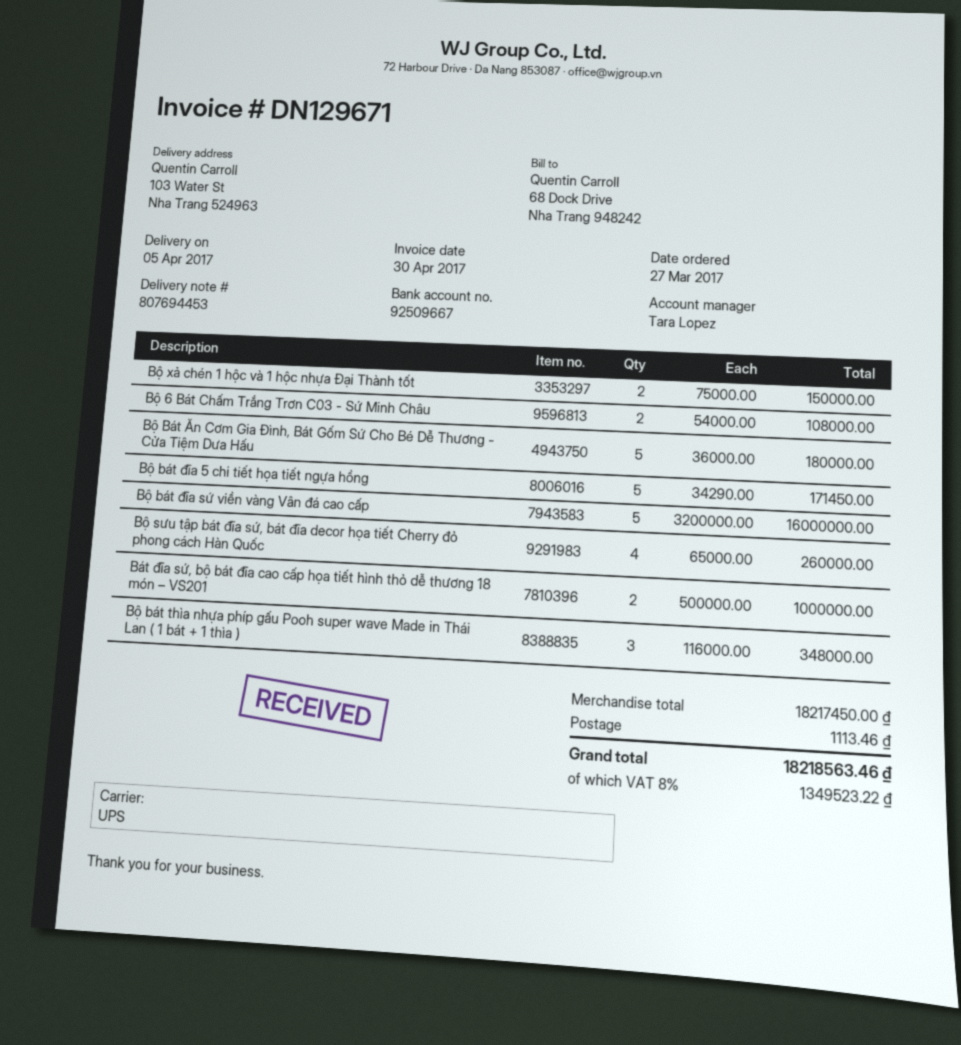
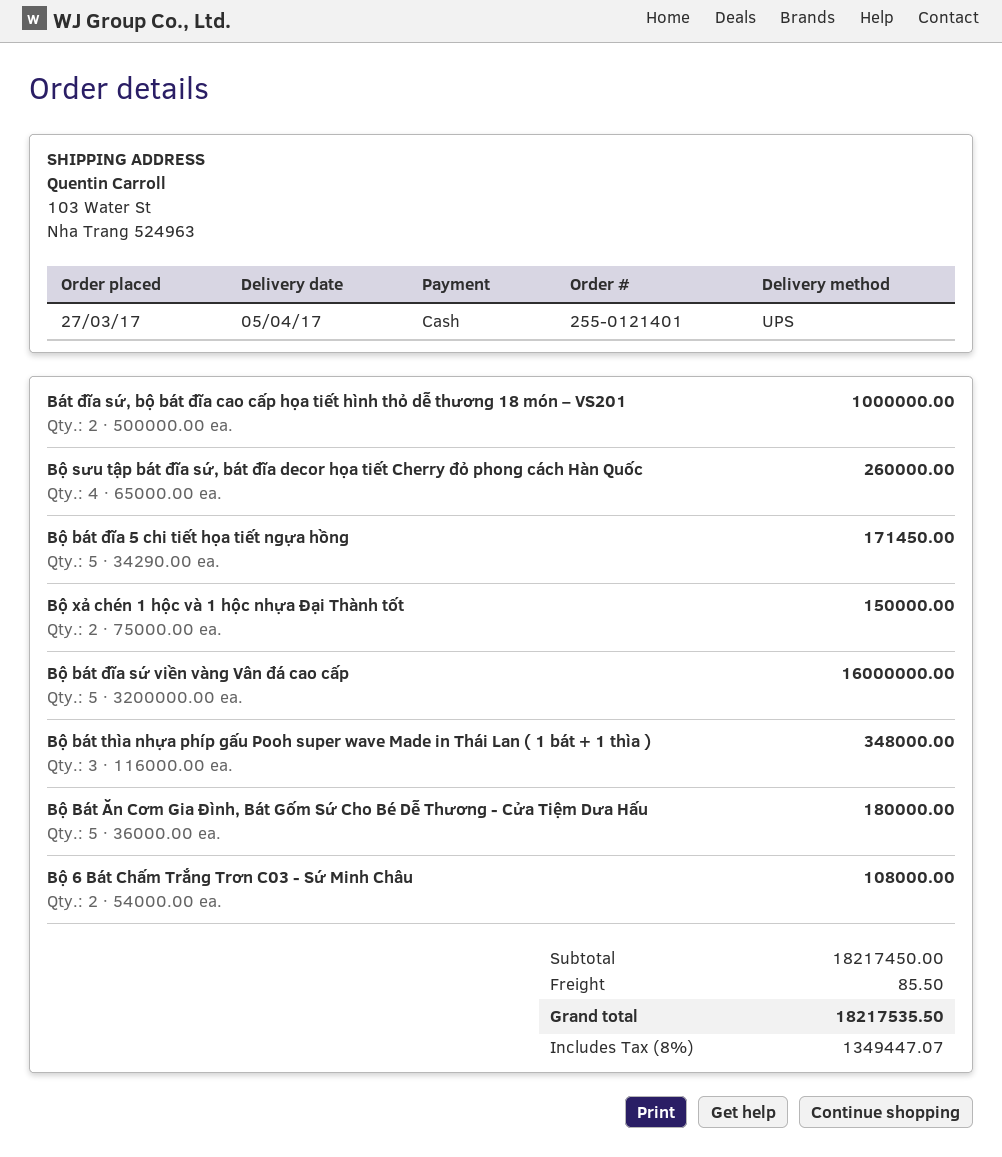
shipping: 1113.46 -> 85.50
tax: 8% = 1349523.22 -> 8% = 1349447.07
total: 18218563.46 -> 18217535.50

